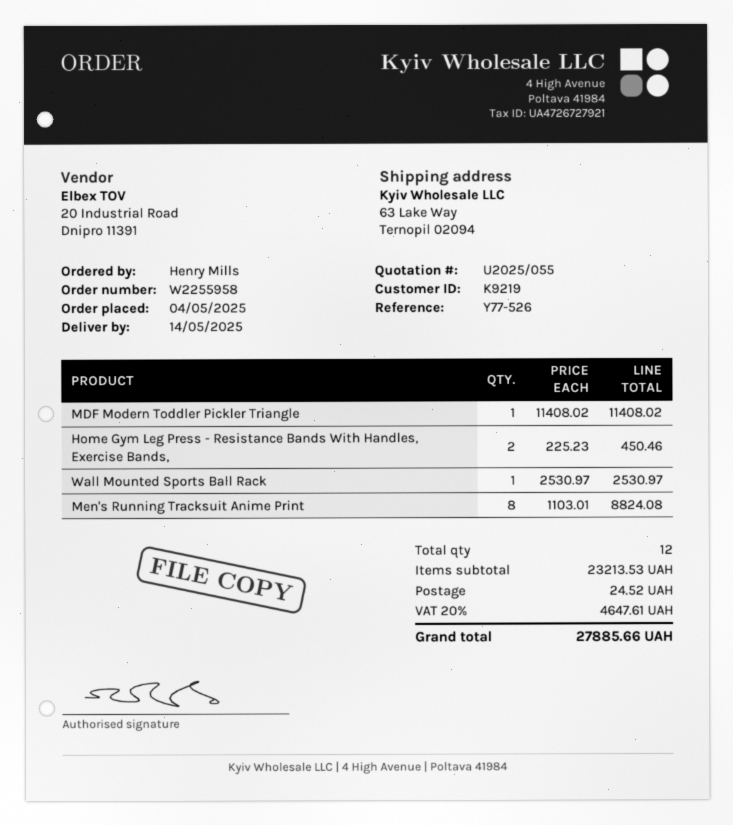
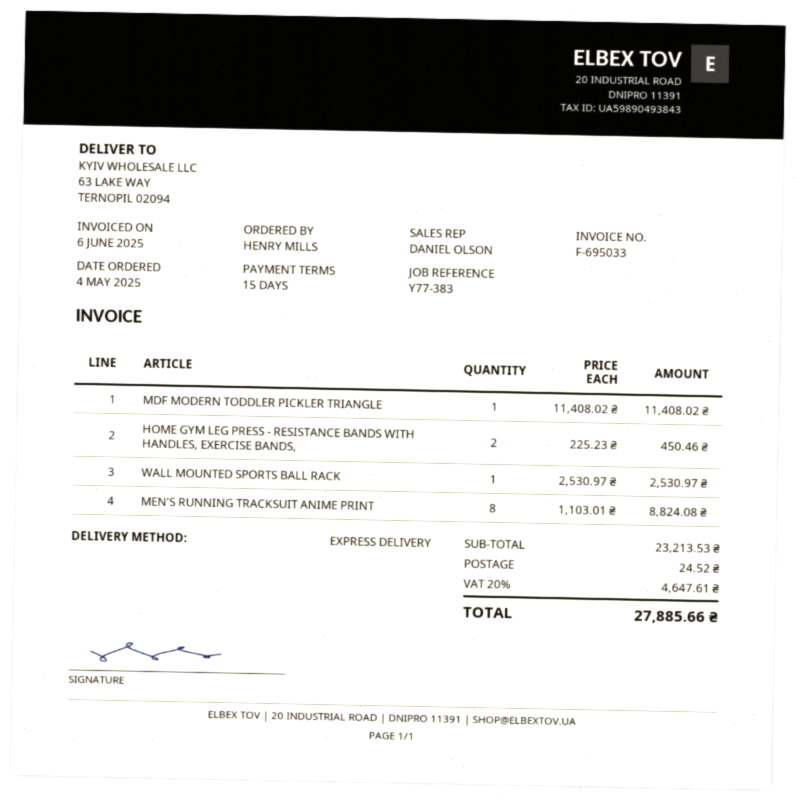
reference: Y77-526 -> Y77-383

